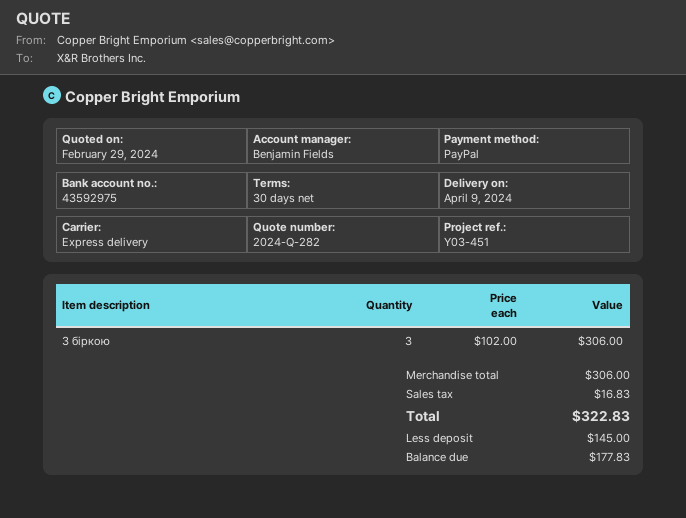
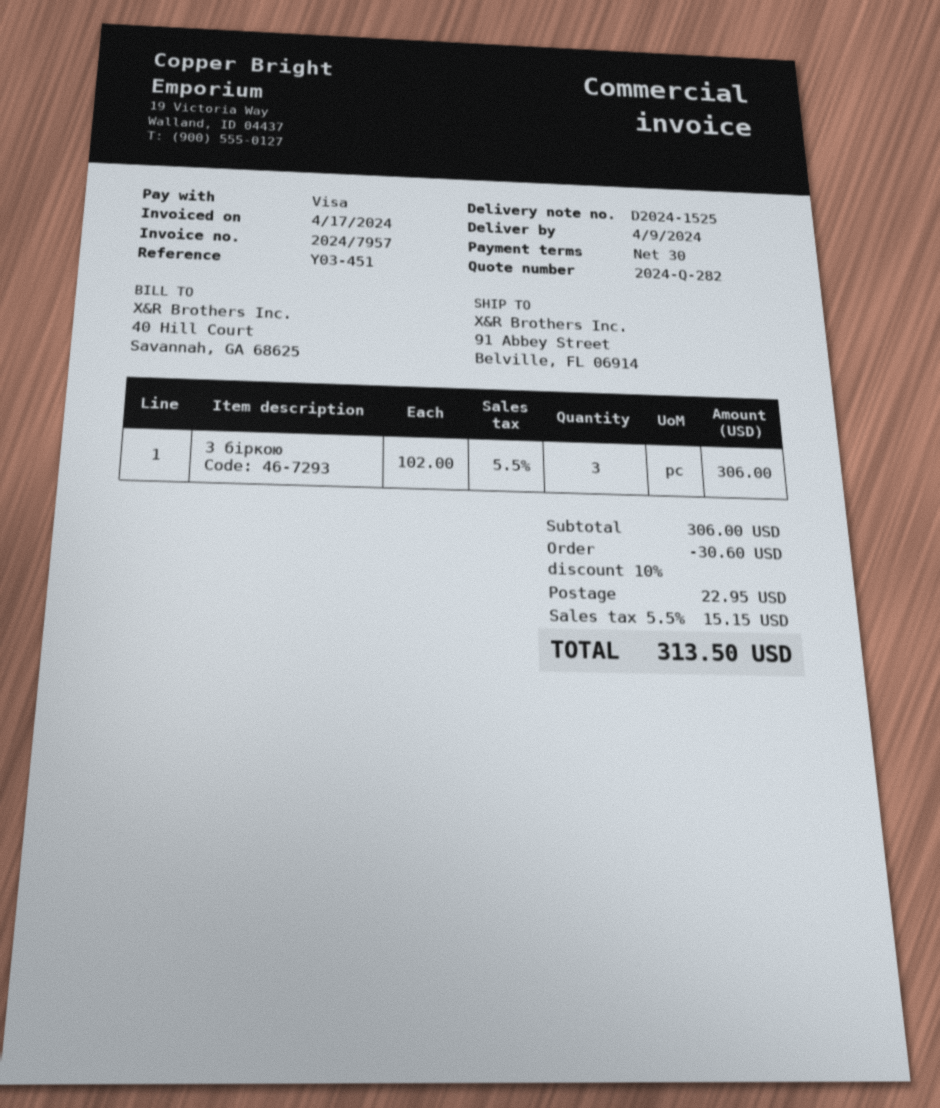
payment method: PayPal -> Visa
discount: none -> 10% = 30.60
shipping: none -> 22.95
tax: 16.83 -> 15.15
total: 322.83 -> 313.50

